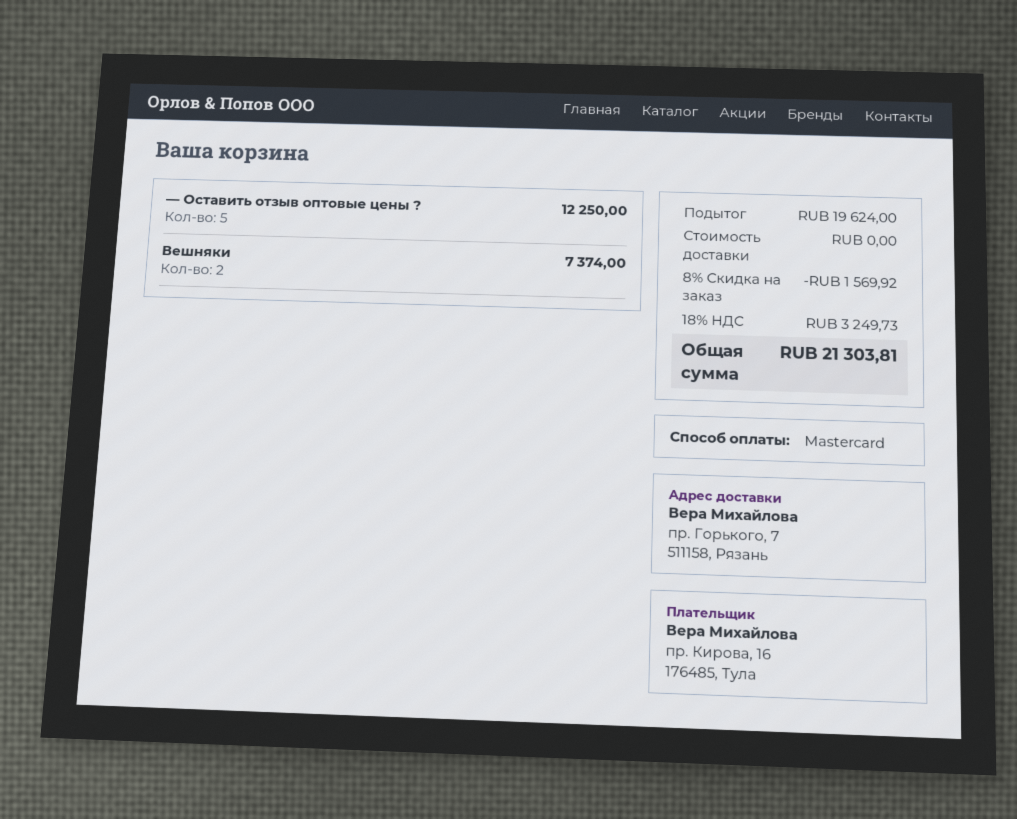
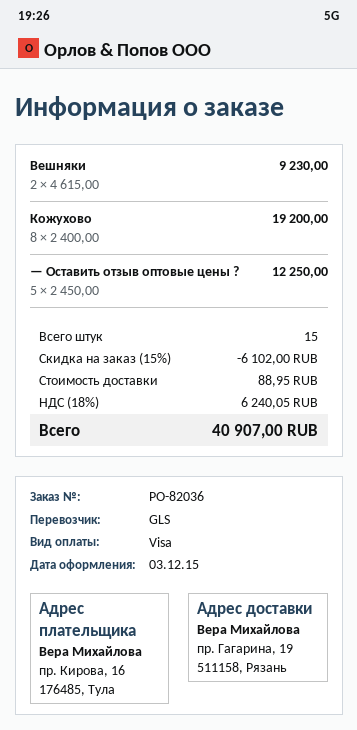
payment method: Mastercard -> Visa
ship to: пр. Горького, 7, 511158, Рязань -> пр. Гагарина, 19, 511158, Рязань
Вешняки: 2 for 7374.00 -> 2 for 9230.00
Кожухово: none -> 8 for 19200.00
discount: 8% = 1569.92 -> 15% = 6102.00
shipping: 0.00 -> 88.95
tax: 18% = 3249.73 -> 18% = 6240.05
total: 21303.81 -> 40907.00

